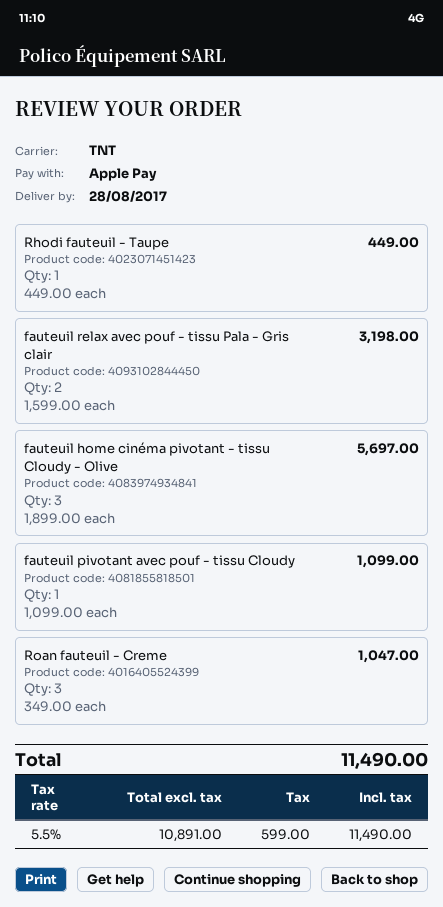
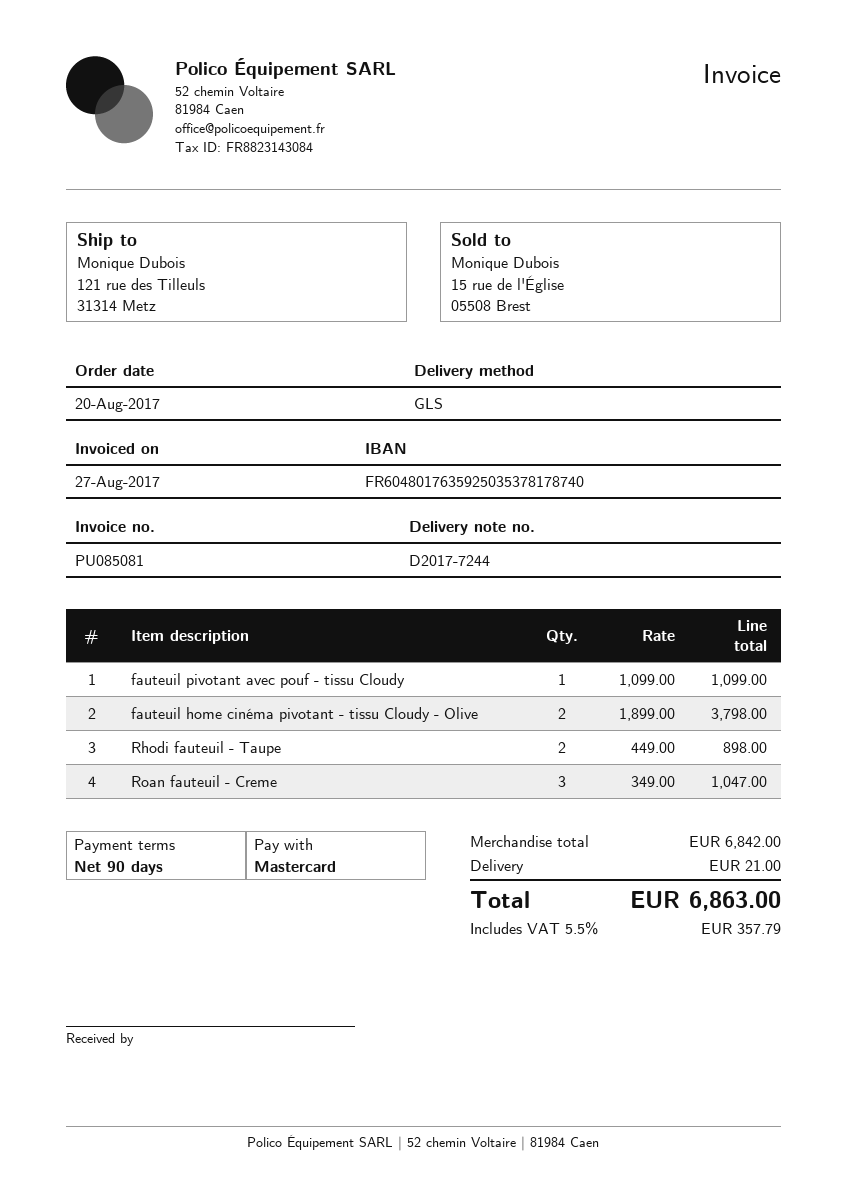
payment method: Apple Pay -> Mastercard
shipping method: TNT -> GLS
Rhodi fauteuil - Taupe: 1 x 449.00 = 449.00 -> 2 x 449.00 = 898.00
fauteuil relax avec pouf - tissu Pala - Gris clair: 2 x 1599.00 = 3198.00 -> none
fauteuil home cinéma pivotant - tissu Cloudy - Olive: 3 x 1899.00 = 5697.00 -> 2 x 1899.00 = 3798.00
shipping: none -> 21.00
tax: 5.5% = 599.00 -> 5.5% = 357.79
total: 11490.00 -> 6863.00

